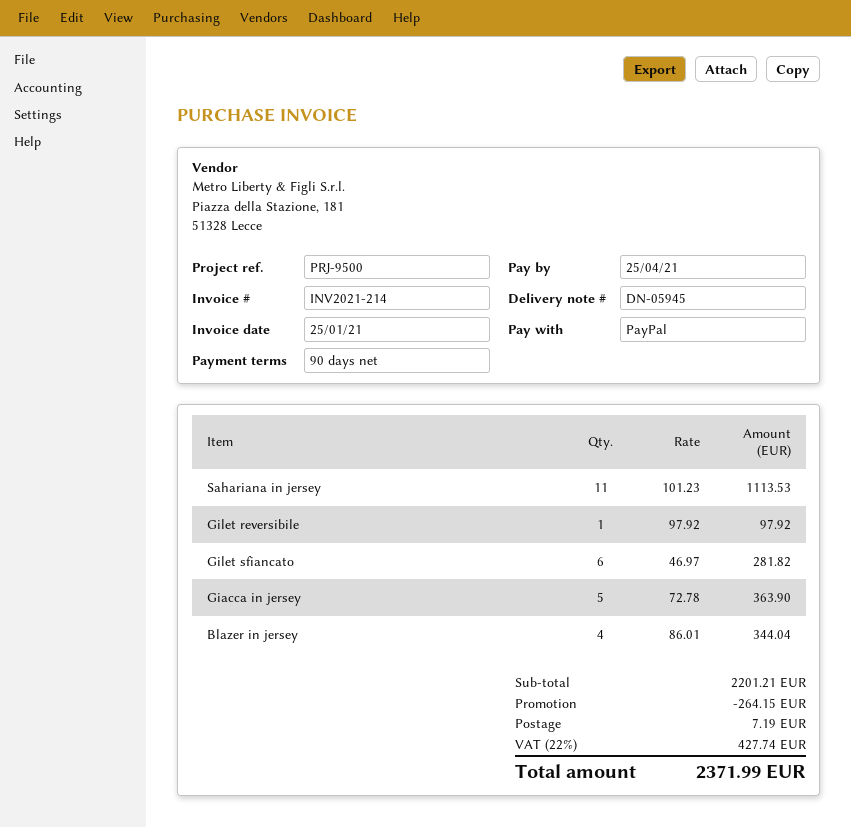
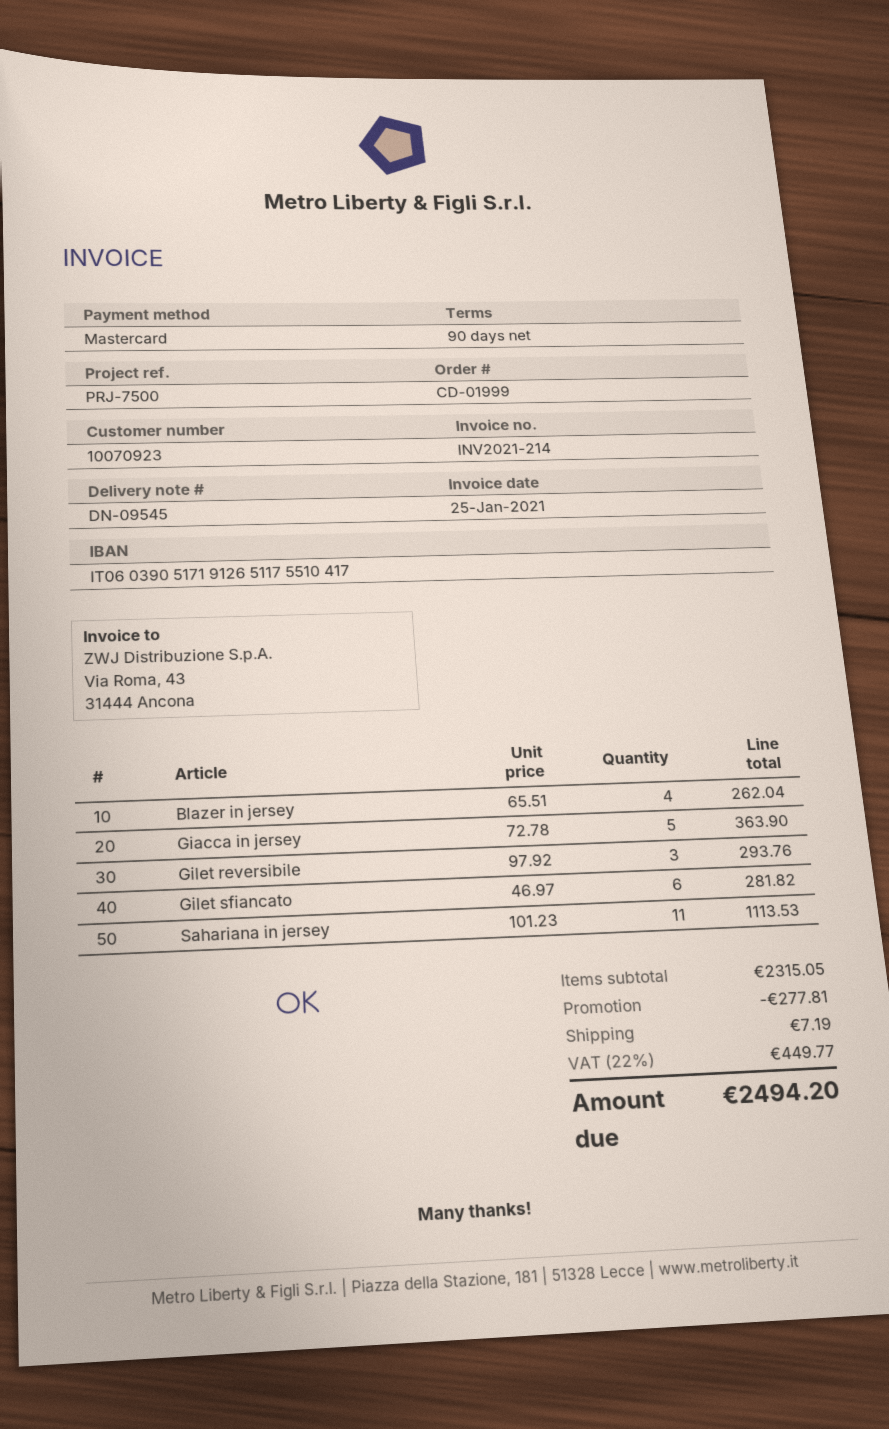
delivery note number: DN-05945 -> DN-09545
reference: PRJ-9500 -> PRJ-7500
payment method: PayPal -> Mastercard
Gilet reversibile: 1 x 97.92 = 97.92 -> 3 x 97.92 = 293.76
Blazer in jersey: 4 x 86.01 = 344.04 -> 4 x 65.51 = 262.04
subtotal: 2201.21 -> 2315.05
discount: 264.15 -> 277.81
tax: 22% = 427.74 -> 22% = 449.77
total: 2371.99 -> 2494.20

